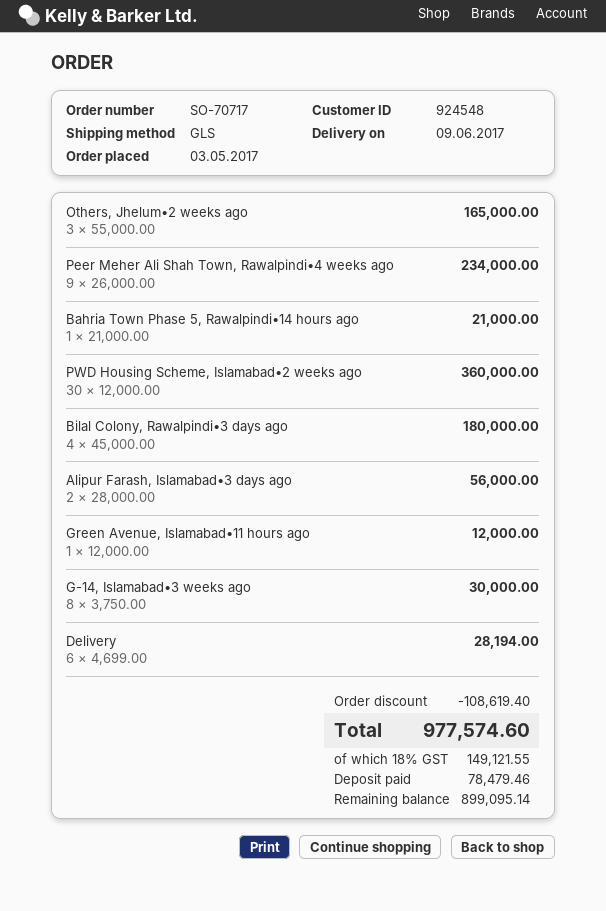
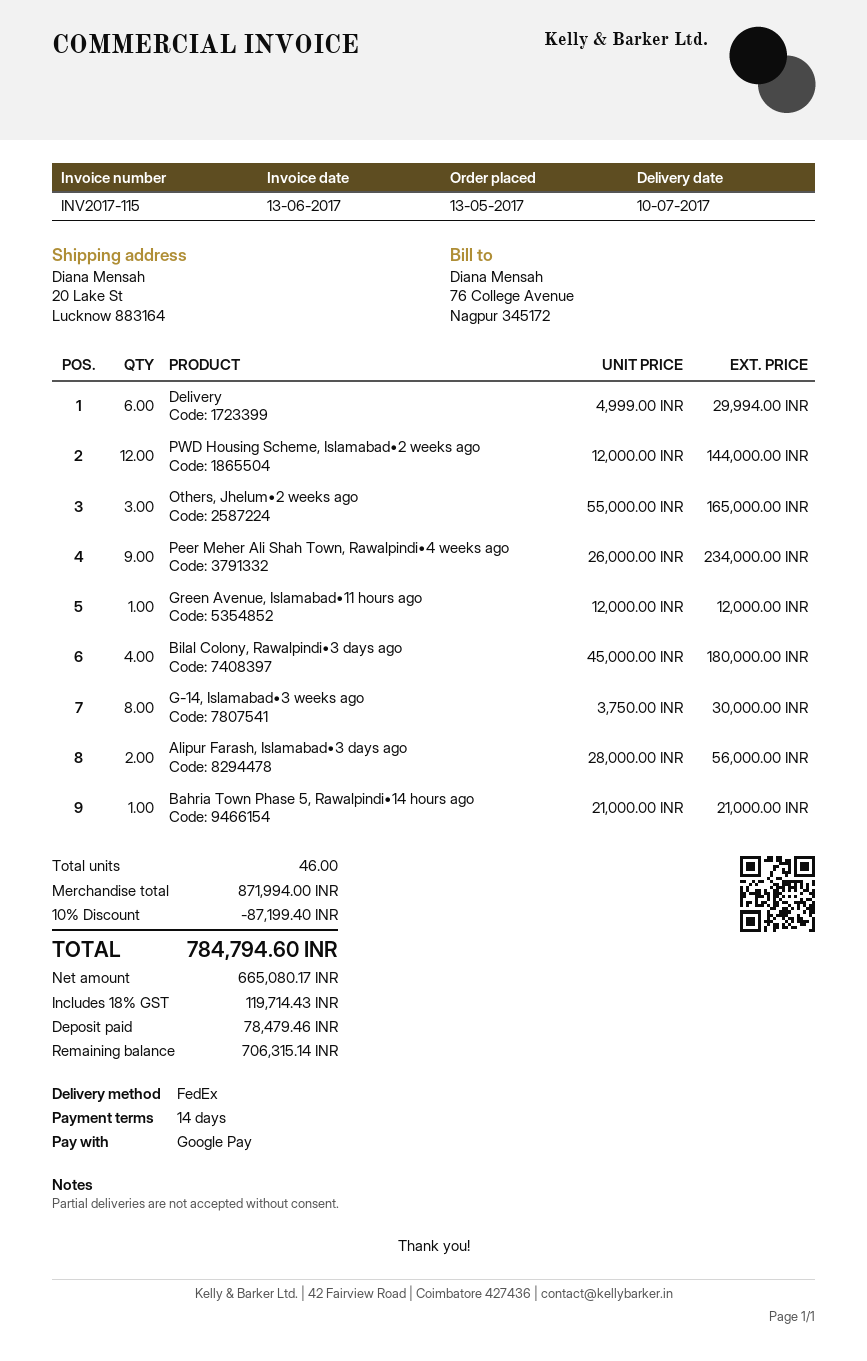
order date: 2017-05-03 -> 2017-05-13
delivery date: 2017-06-09 -> 2017-07-10
shipping method: GLS -> FedEx
PWD Housing Scheme, Islamabad•2 weeks ago: 30 x 12000.00 = 360000.00 -> 12 x 12000.00 = 144000.00
Delivery: 6 x 4699.00 = 28194.00 -> 6 x 4999.00 = 29994.00
discount: 108619.40 -> 87199.40
tax: 18% = 149121.55 -> 18% = 119714.43
total: 977574.60 -> 784794.60
balance: 899095.14 -> 706315.14

